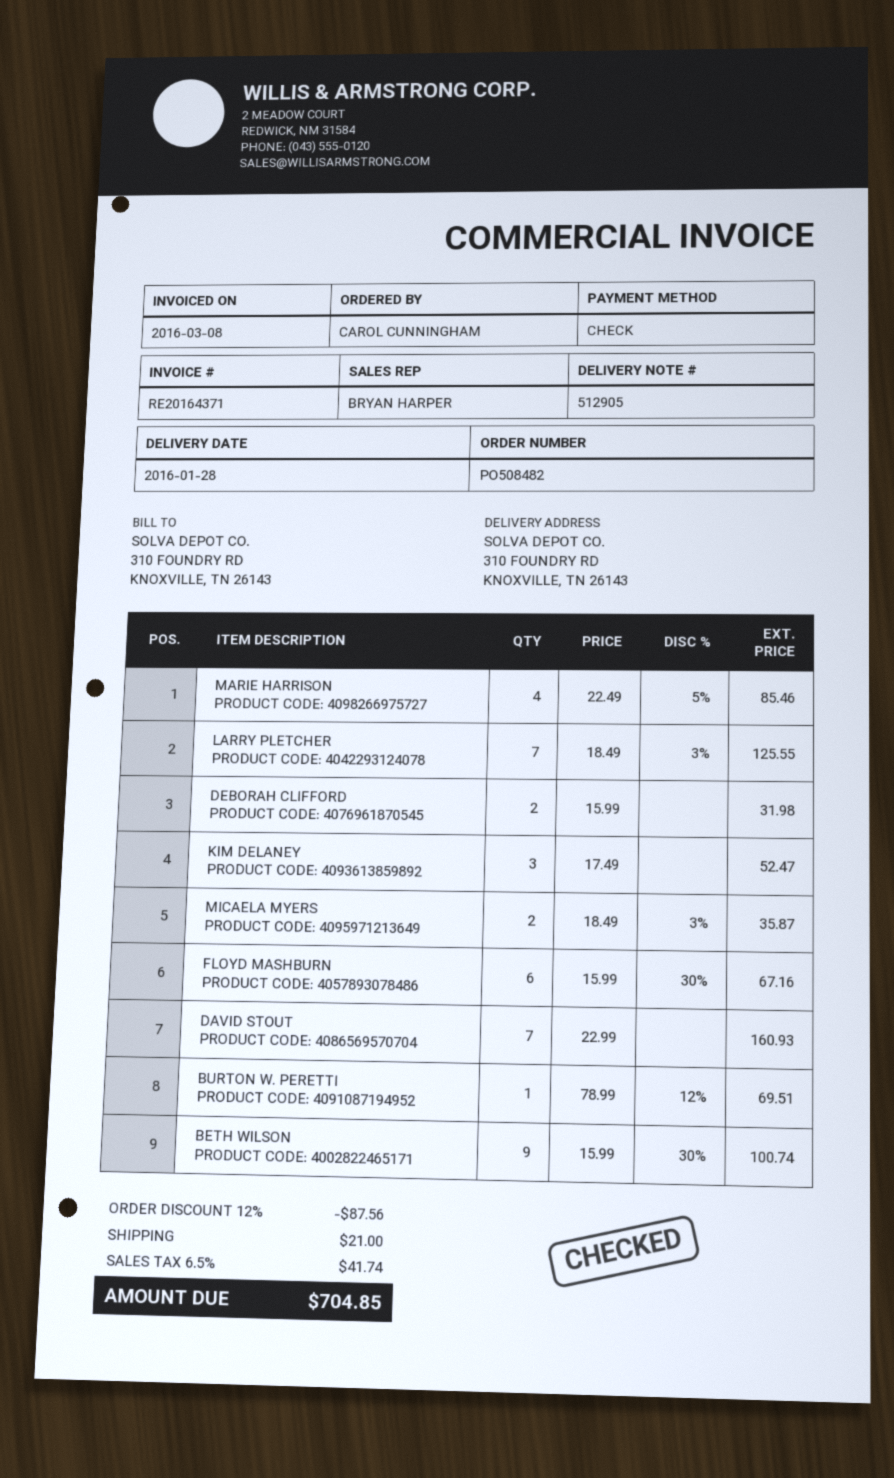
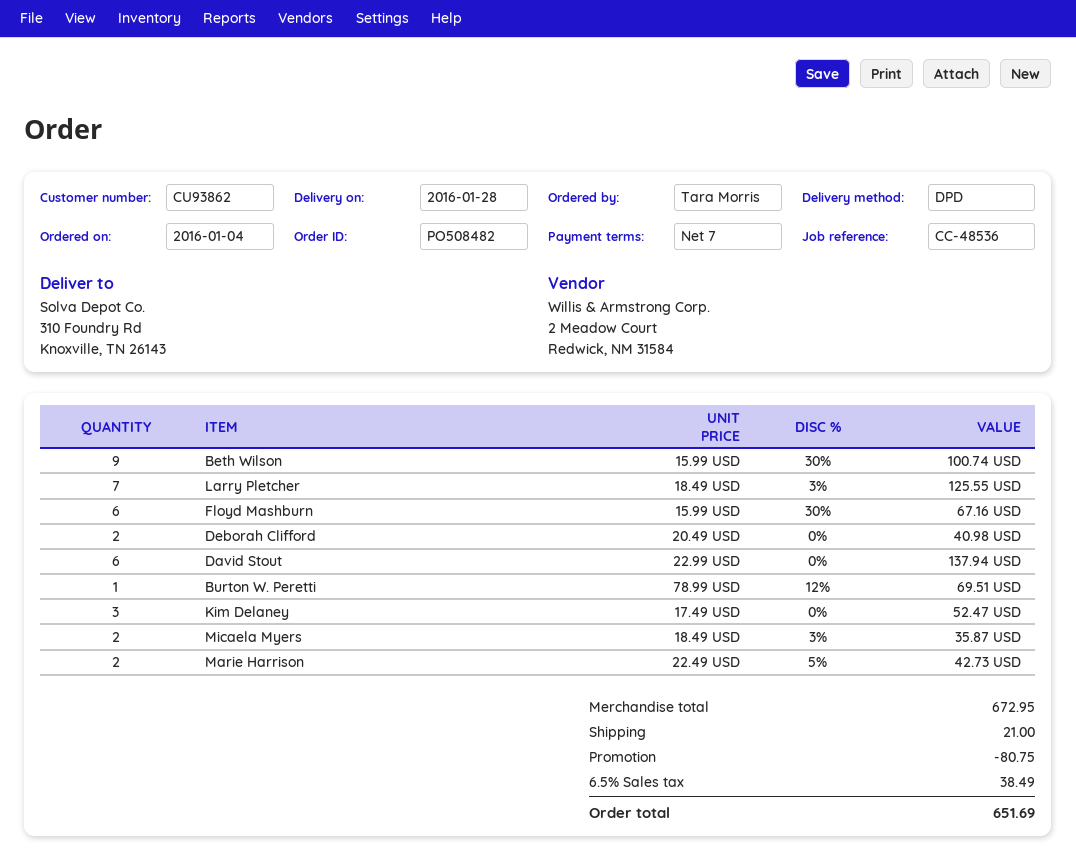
ordered by: CAROL CUNNINGHAM -> Tara Morris
MARIE HARRISON: 4 x 22.49 - 5% = 85.46 -> 2 x 22.49 - 5% = 42.73
DEBORAH CLIFFORD: 2 x 15.99 = 31.98 -> 2 x 20.49 = 40.98
DAVID STOUT: 7 x 22.99 = 160.93 -> 6 x 22.99 = 137.94
discount: 87.56 -> 80.75
tax: 6.5% = 41.74 -> 6.5% = 38.49
total: 704.85 -> 651.69

